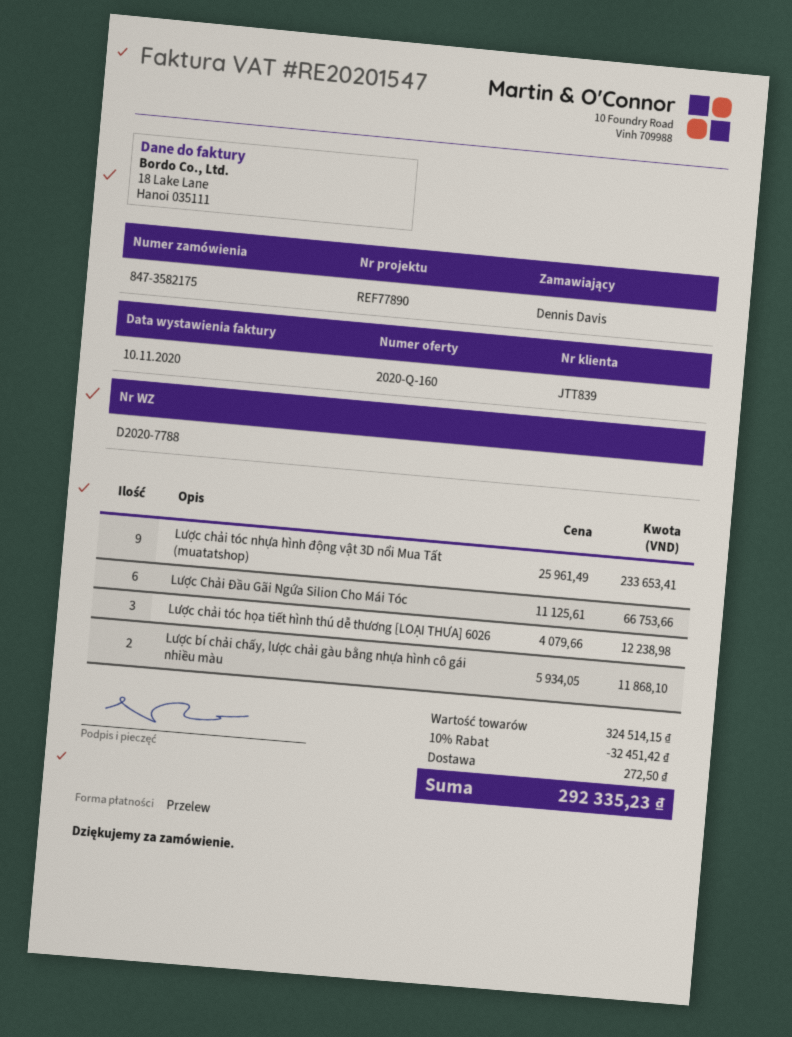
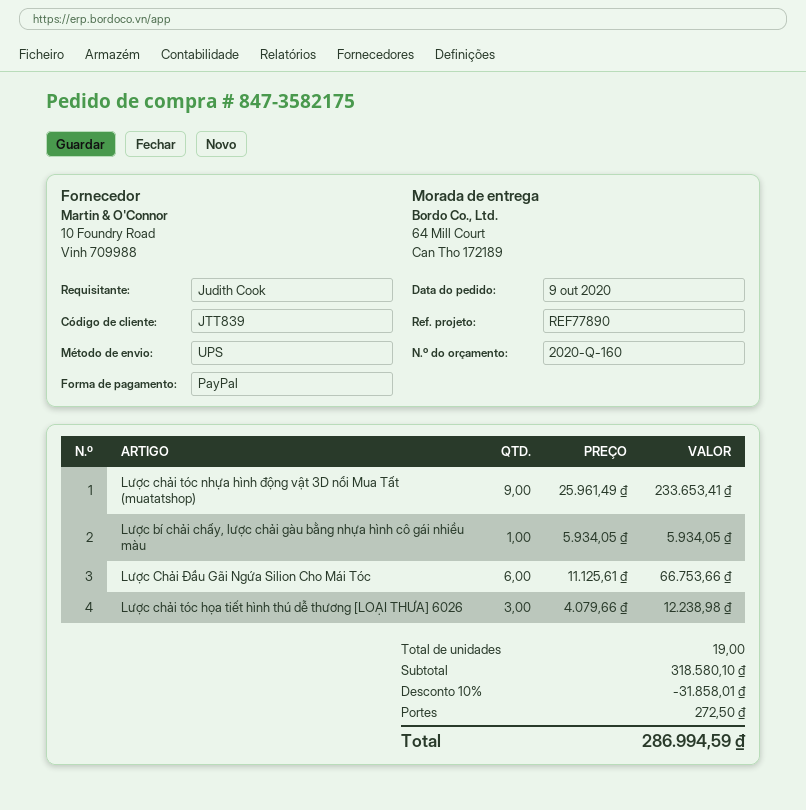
ordered by: Dennis Davis -> Judith Cook
payment method: bank transfer -> PayPal
Lược bí chải chấy, lược chải gàu bằng nhựa hình cô gái nhiều màu: 2 x 5934.05 = 11868.10 -> 1 x 5934.05 = 5934.05
subtotal: 324514.15 -> 318580.10
discount: 10% = 32451.42 -> 10% = 31858.01
total: 292335.23 -> 286994.59

